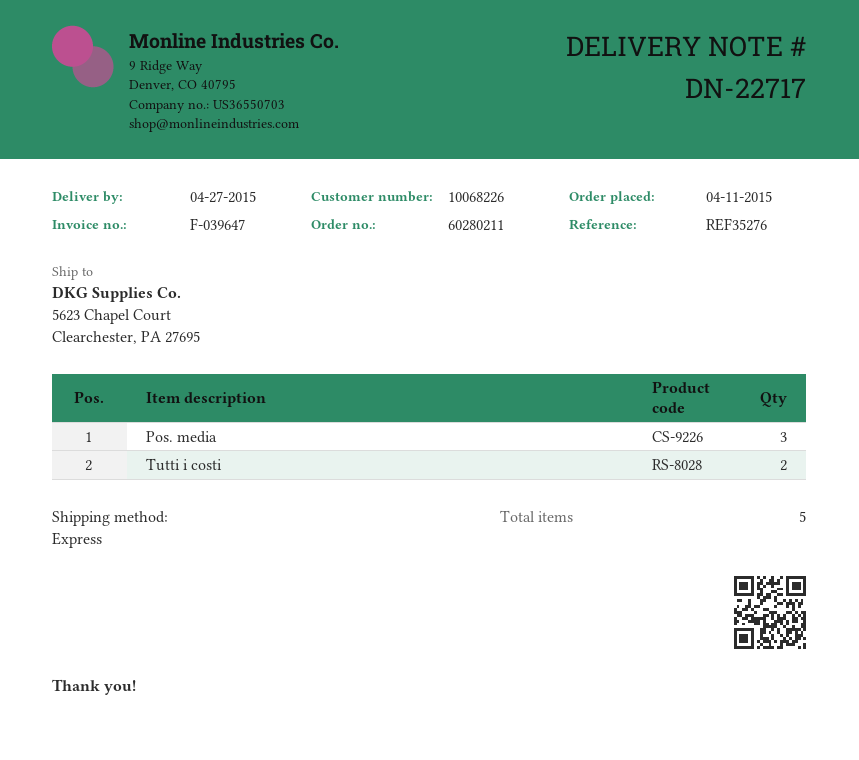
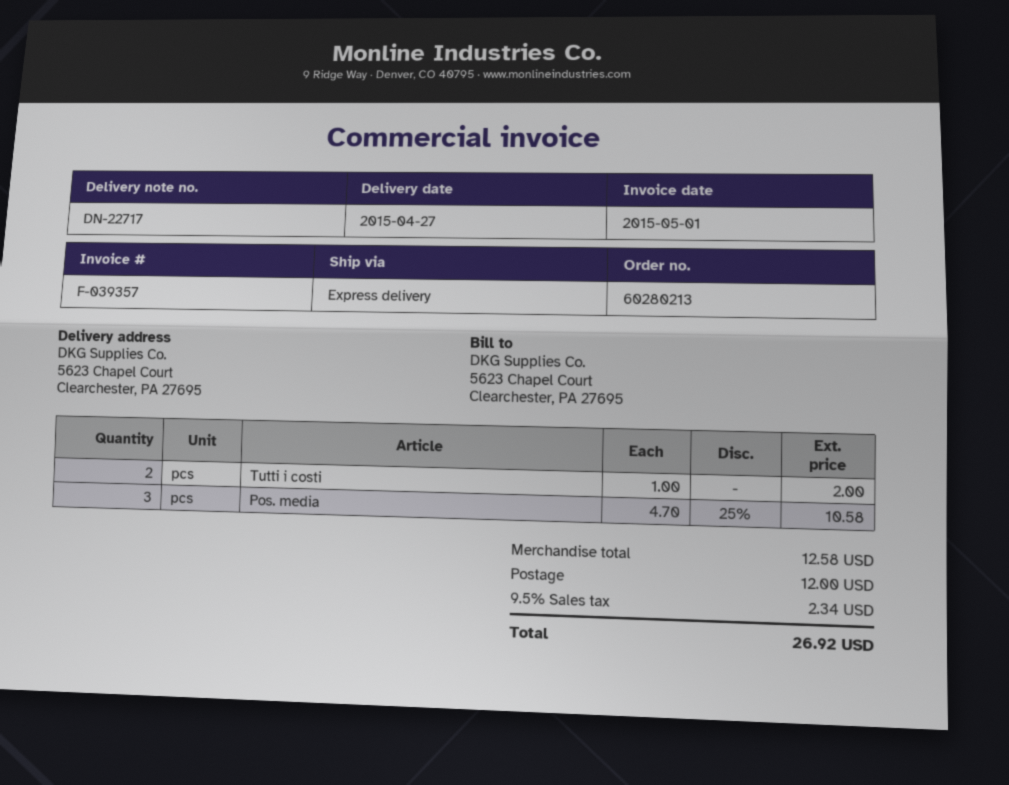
order number: 60280211 -> 60280213
invoice number: F-039647 -> F-039357

